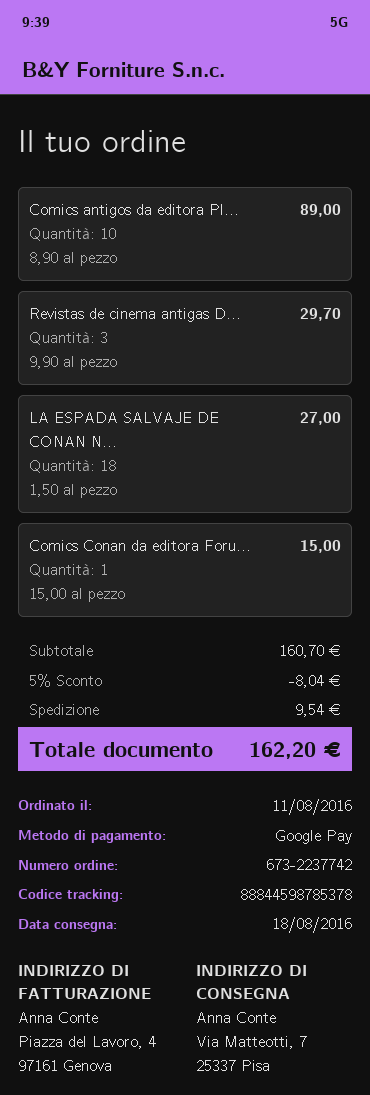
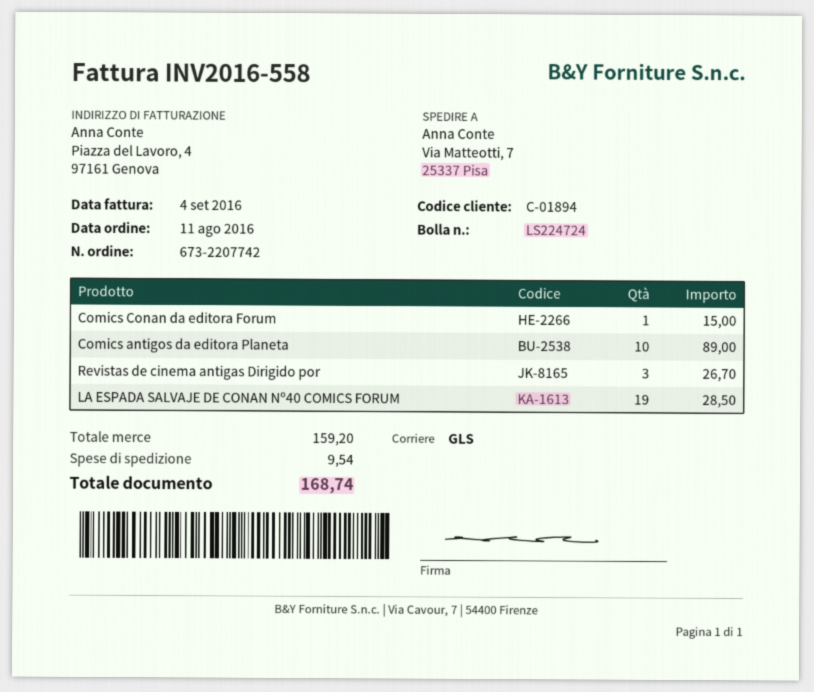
order number: 673-2237742 -> 673-2207742
Revistas de cinema antigas D...: 3 for 29.70 -> 3 for 26.70
LA ESPADA SALVAJE DE CONAN N...: 18 for 27.00 -> 19 for 28.50
subtotal: 160.70 -> 159.20
discount: 5% = 8.04 -> none
total: 162.20 -> 168.74

